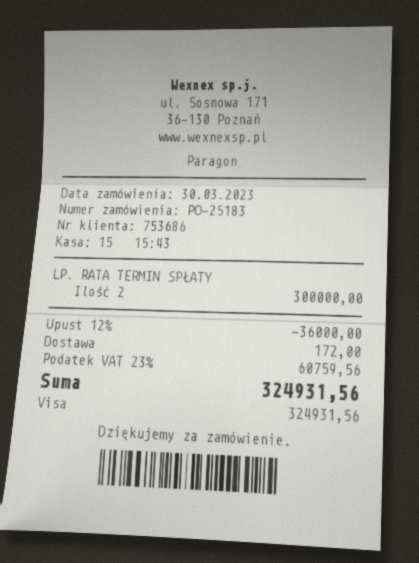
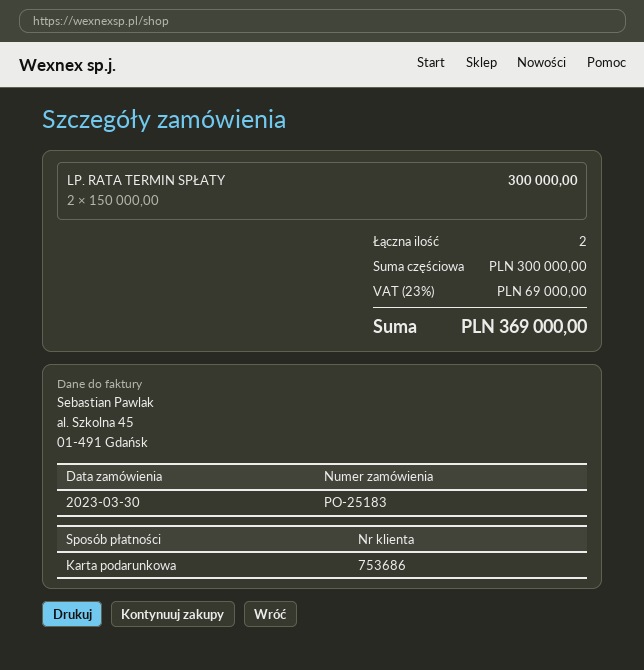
payment method: Visa -> gift card
discount: 12% = 36000.00 -> none
shipping: 172.00 -> none
tax: 23% = 60759.56 -> 23% = 69000.00
total: 324931.56 -> 369000.00

